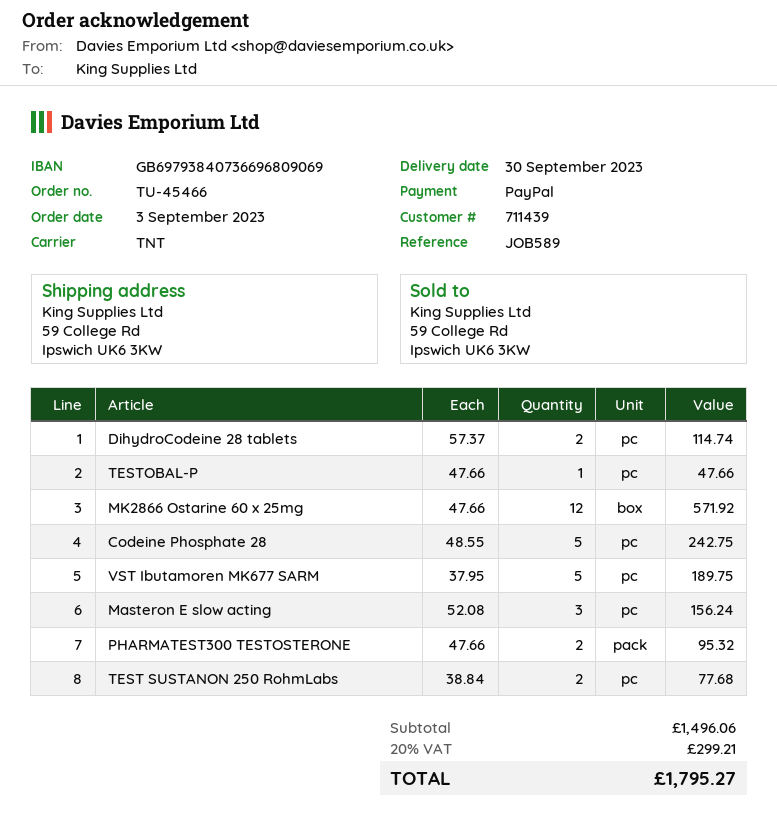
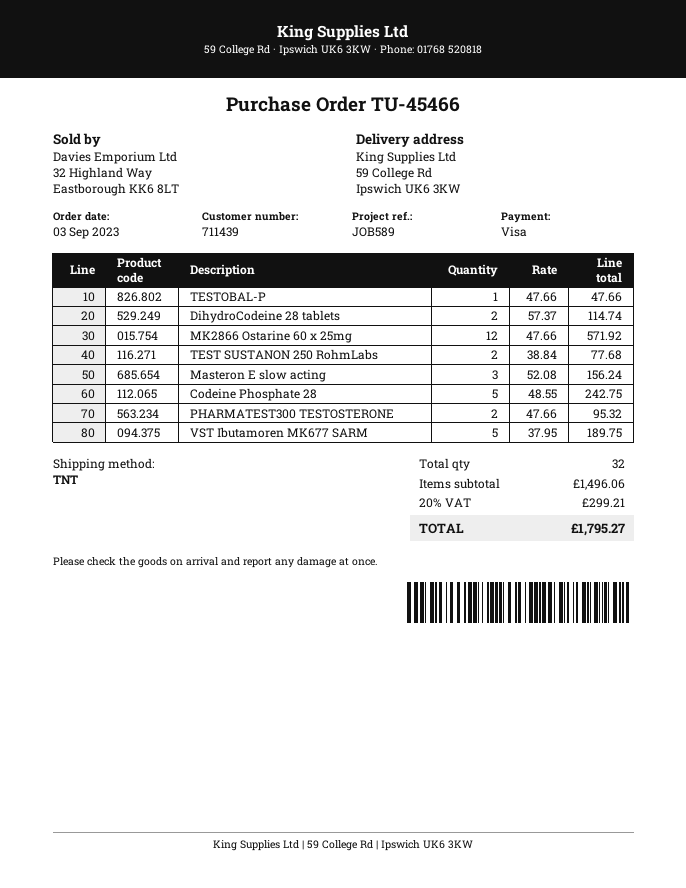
payment method: PayPal -> Visa

